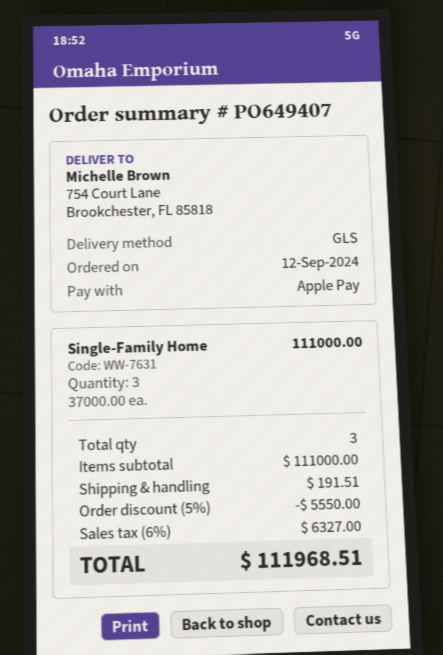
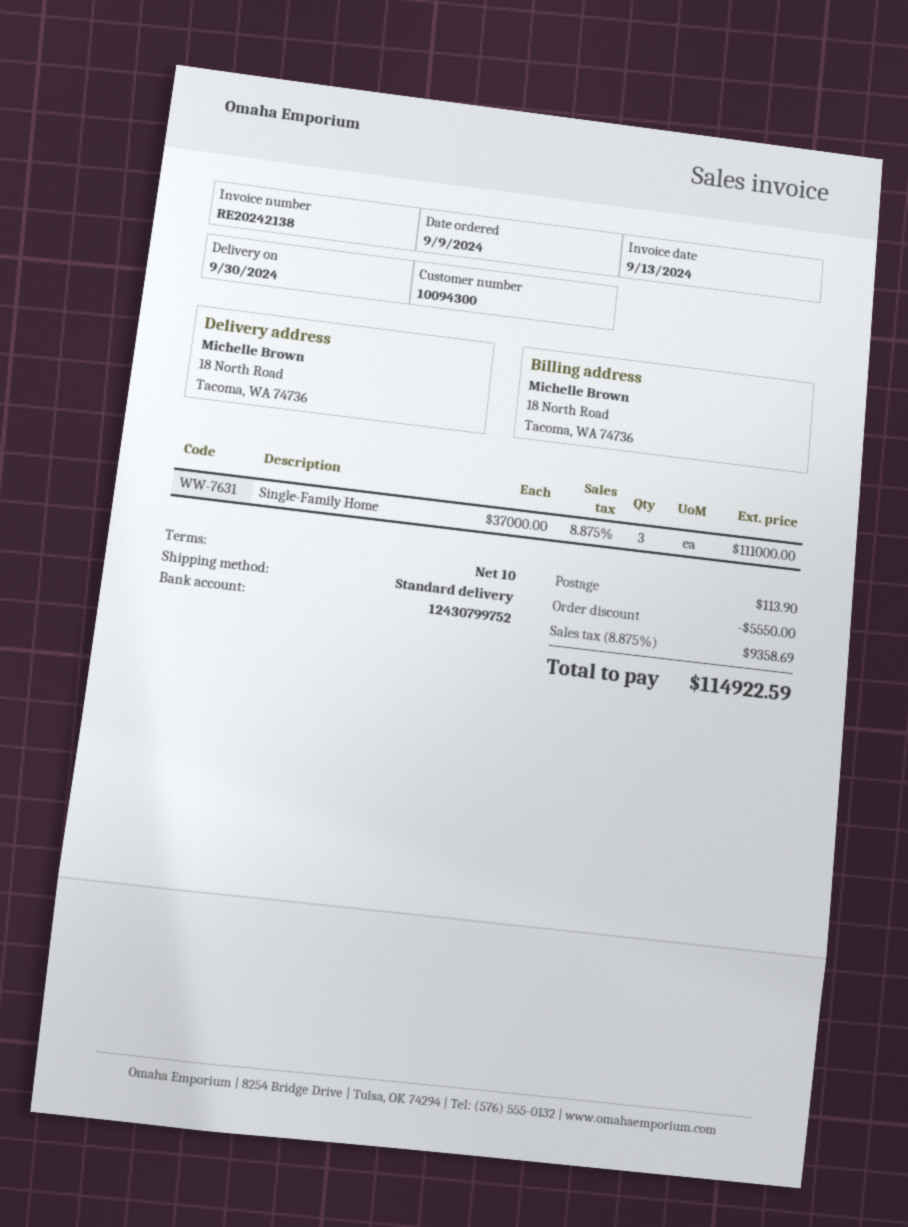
order date: 2024-09-12 -> 2024-09-09
shipping method: GLS -> standard
ship to: 754 Court Lane, Brookchester, FL 85818 -> 18 North Road, Tacoma, WA 74736
shipping: 191.51 -> 113.90
tax: 6% = 6327.00 -> 8.875% = 9358.69
total: 111968.51 -> 114922.59

